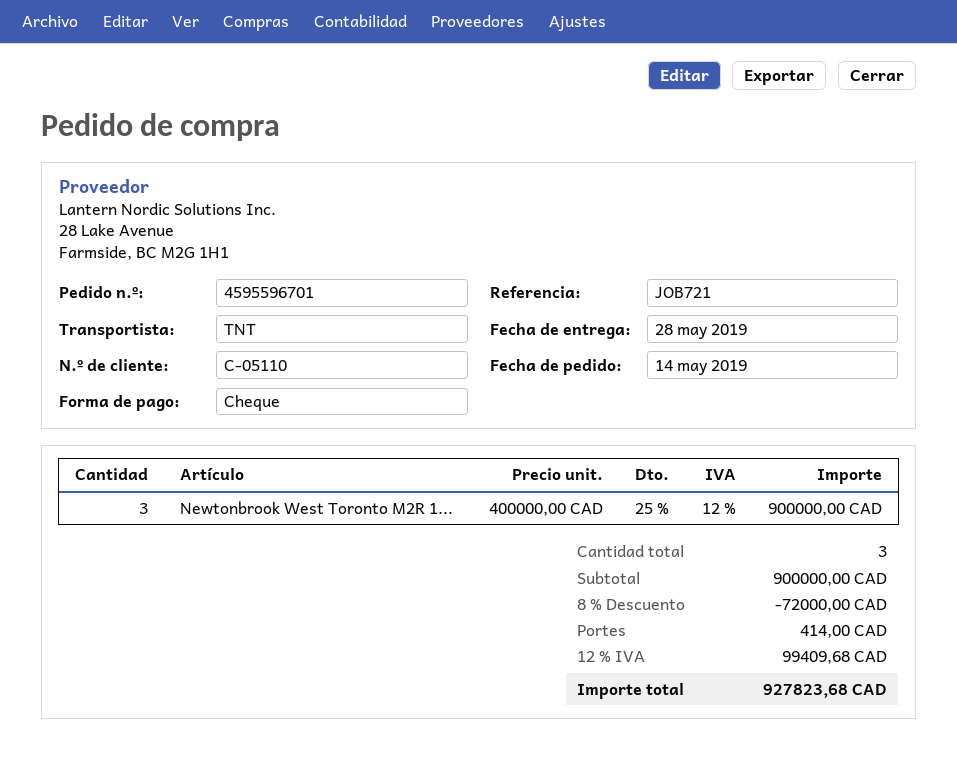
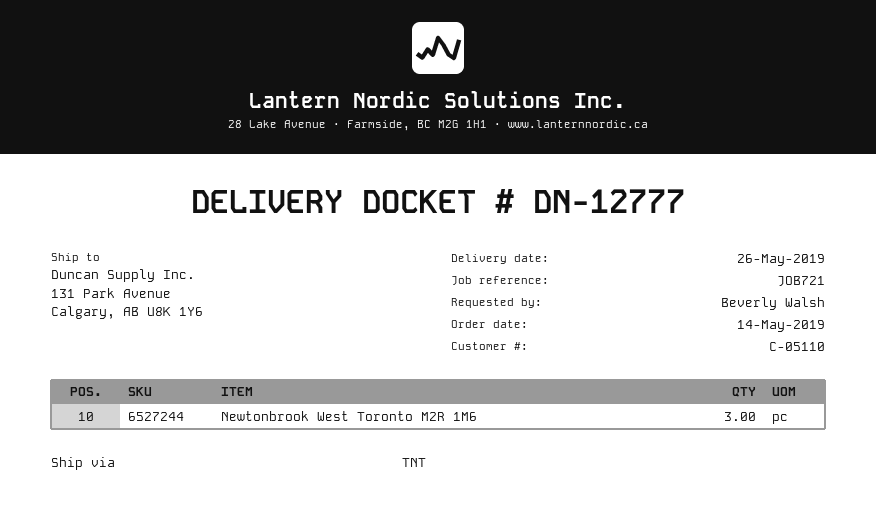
delivery date: 2019-05-28 -> 2019-05-26

